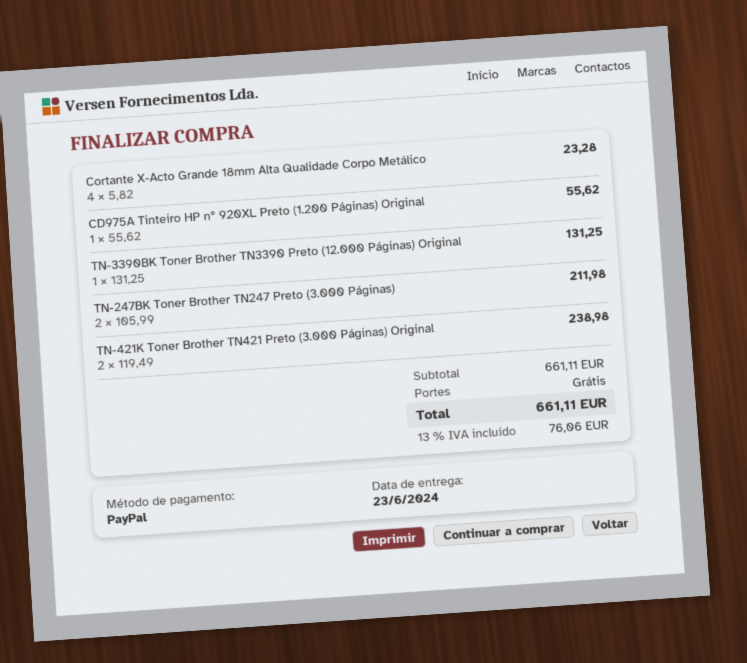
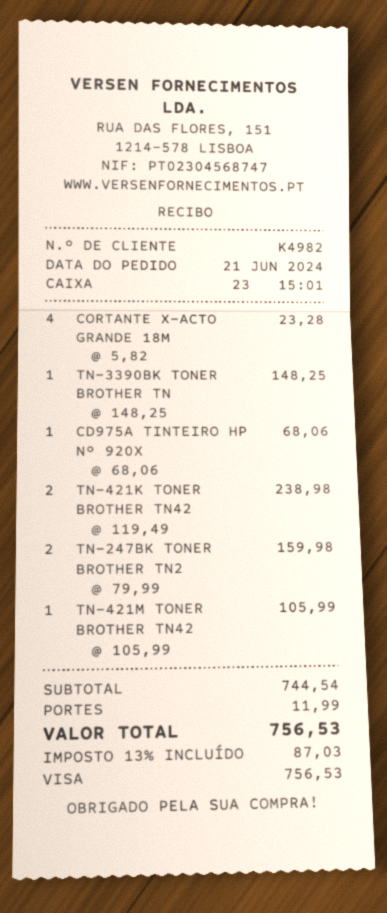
payment method: PayPal -> Visa
CD975A Tinteiro HP nº 920XL Preto (1.200 Páginas) Original: 1 x 55.62 = 55.62 -> 1 x 68.06 = 68.06
TN-3390BK Toner Brother TN3390 Preto (12.000 Páginas) Original: 1 x 131.25 = 131.25 -> 1 x 148.25 = 148.25
TN-247BK Toner Brother TN247 Preto (3.000 Páginas): 2 x 105.99 = 211.98 -> 2 x 79.99 = 159.98
TN-421M TONER BROTHER TN42: none -> 1 x 105.99 = 105.99
subtotal: 661.11 -> 744.54
shipping: 0.00 -> 11.99
tax: 13% = 76.06 -> 13% = 87.03
total: 661.11 -> 756.53

